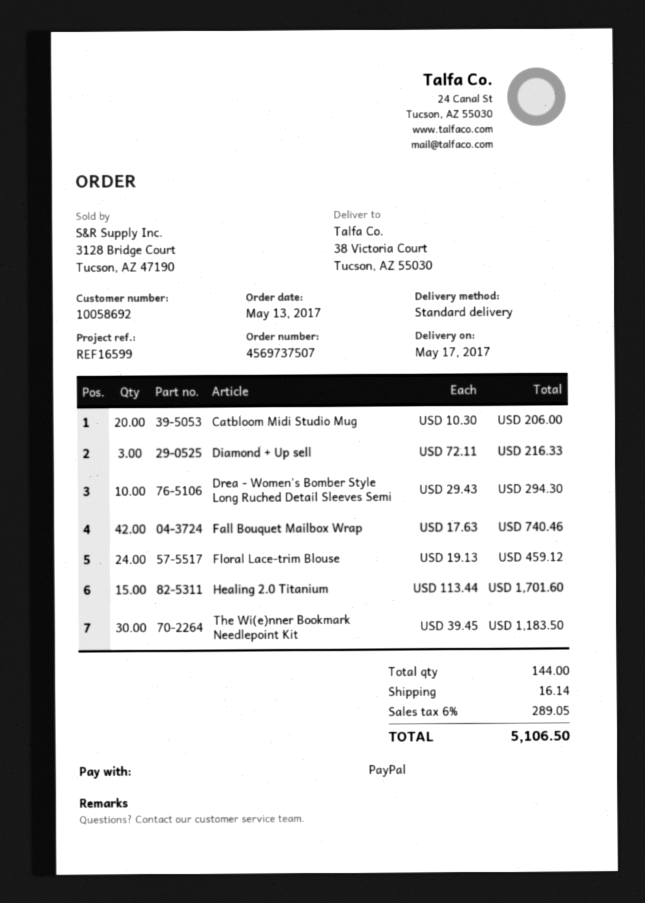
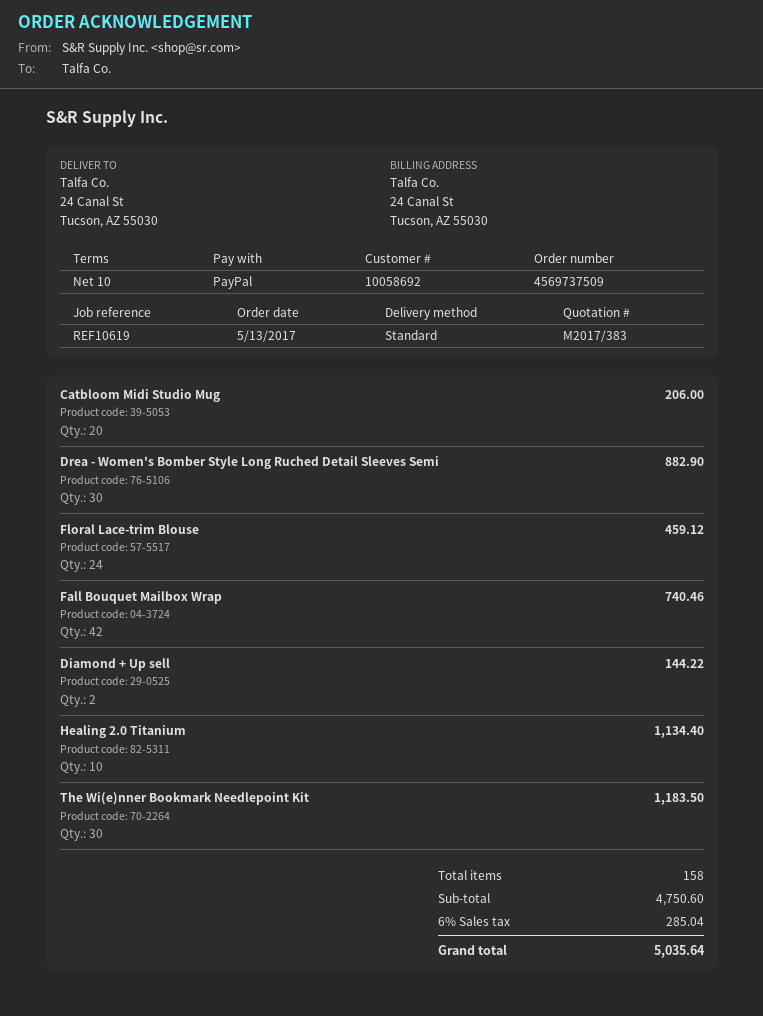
order number: 4569737507 -> 4569737509
reference: REF16599 -> REF10619
ship to: 38 Victoria Court, Tucson, AZ 55030 -> 24 Canal St, Tucson, AZ 55030
Diamond + Up sell: 3 for 216.33 -> 2 for 144.22
Drea - Women's Bomber Style Long Ruched Detail Sleeves Semi: 10 for 294.30 -> 30 for 882.90
Healing 2.0 Titanium: 15 for 1701.60 -> 10 for 1134.40
total quantity: 144 -> 158
shipping: 16.14 -> none
tax: 6% = 289.05 -> 6% = 285.04
total: 5106.50 -> 5035.64

